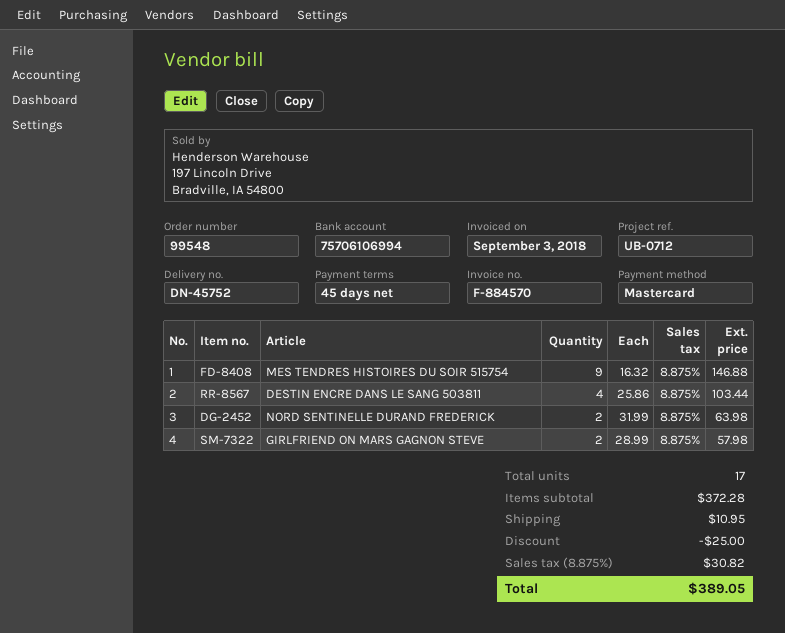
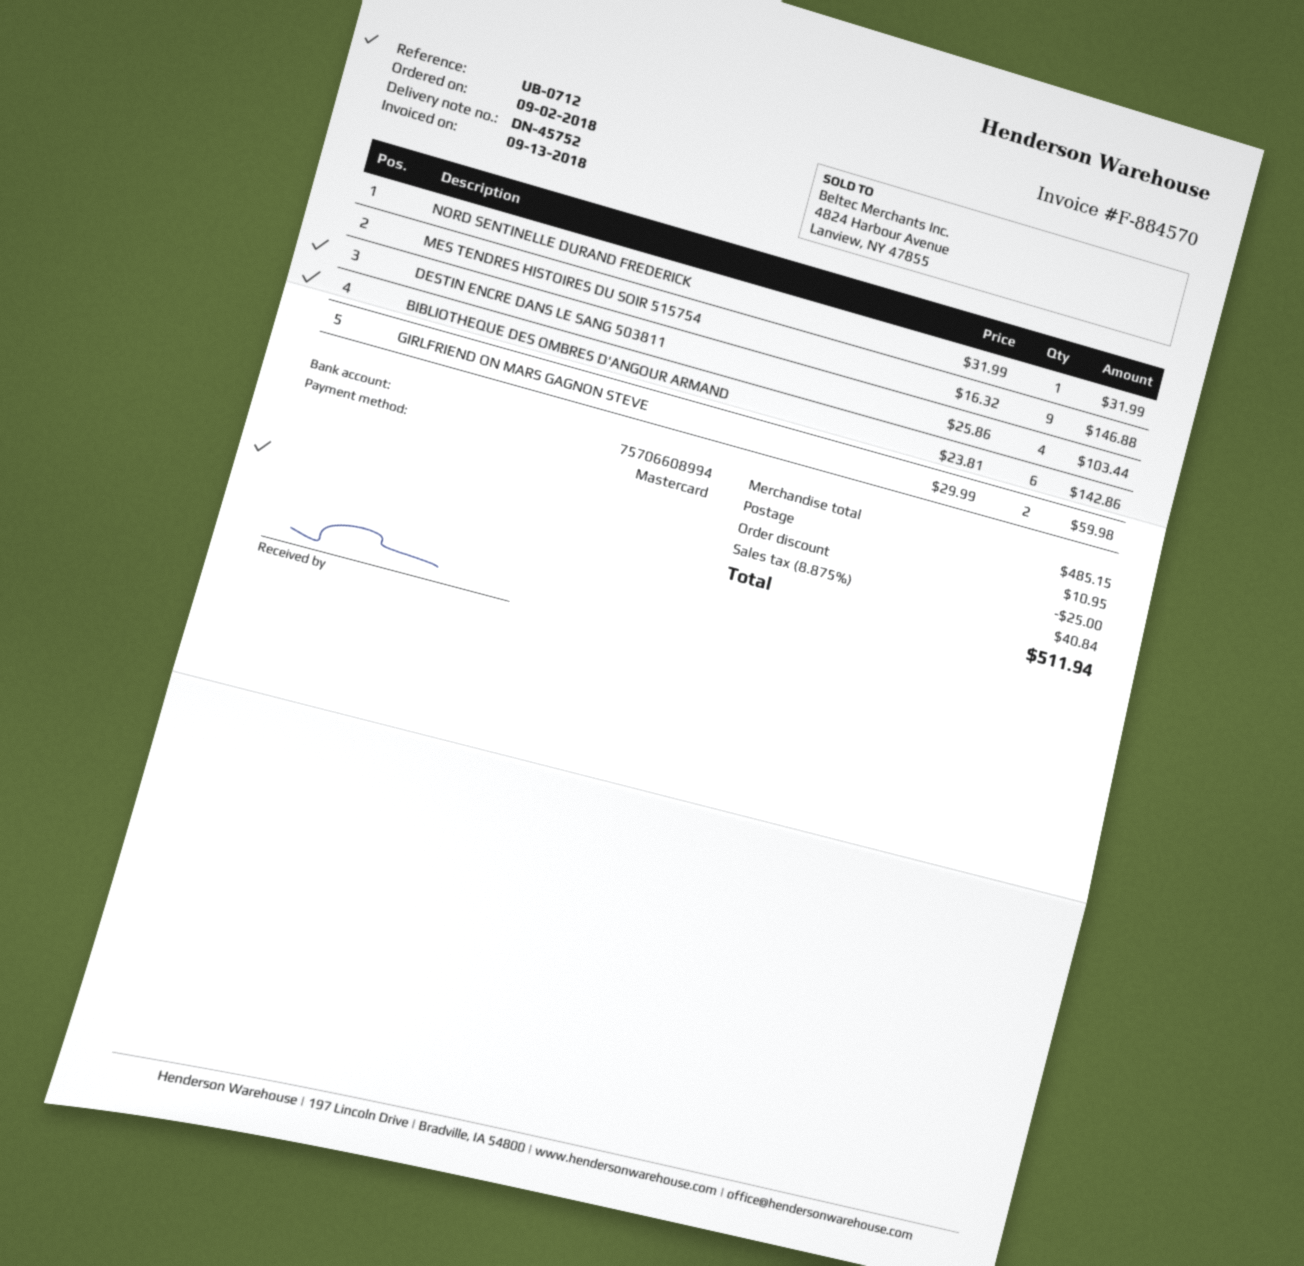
invoice date: 2018-09-03 -> 2018-09-13
bank account: 75706106994 -> 75706608994
NORD SENTINELLE DURAND FREDERICK: 2 x 31.99 = 63.98 -> 1 x 31.99 = 31.99
GIRLFRIEND ON MARS GAGNON STEVE: 2 x 28.99 = 57.98 -> 2 x 29.99 = 59.98
BIBLIOTHEQUE DES OMBRES D'ANGOUR ARMAND: none -> 6 x 23.81 = 142.86
subtotal: 372.28 -> 485.15
tax: 8.875% = 30.82 -> 8.875% = 40.84
total: 389.05 -> 511.94

